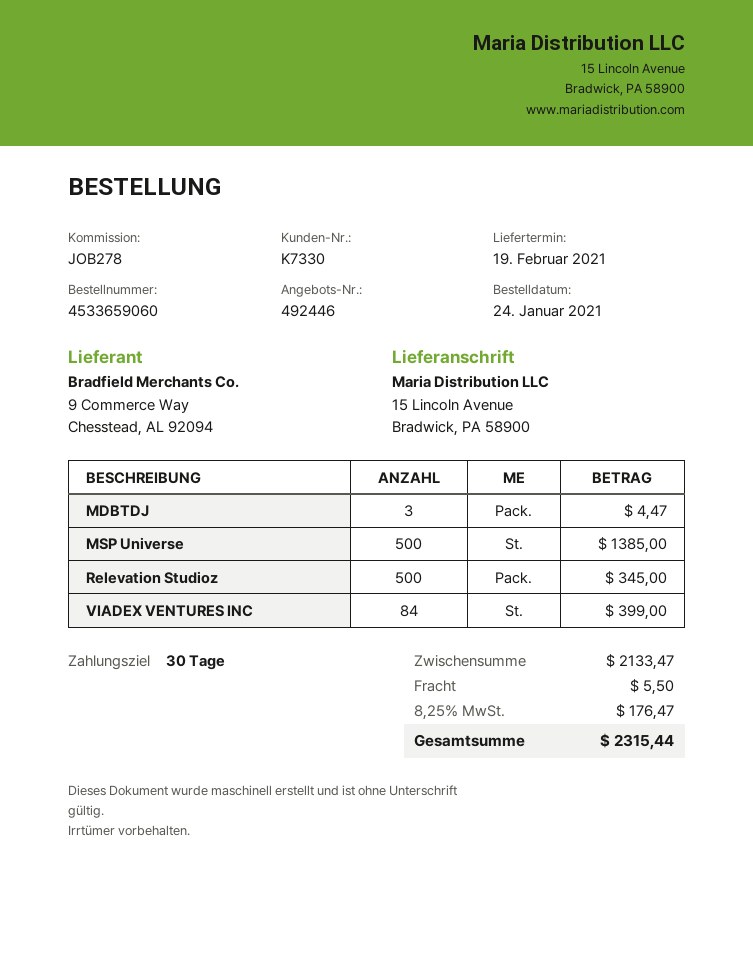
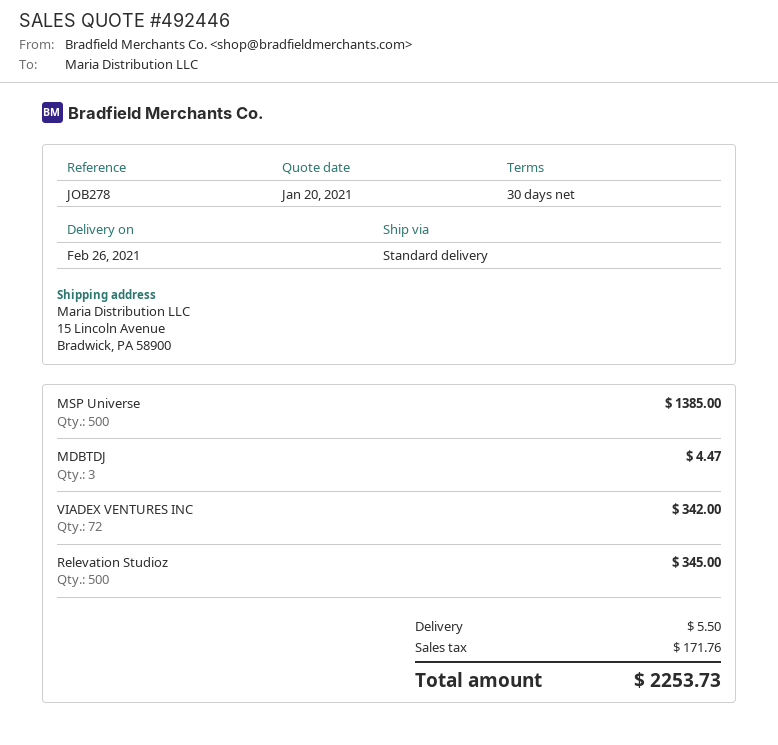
delivery date: 2021-02-19 -> 2021-02-26
VIADEX VENTURES INC: 84 for 399.00 -> 72 for 342.00
tax: 176.47 -> 171.76
total: 2315.44 -> 2253.73

